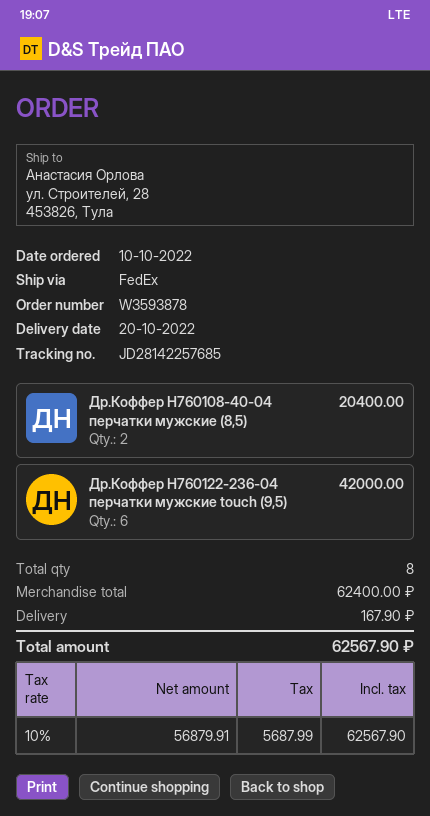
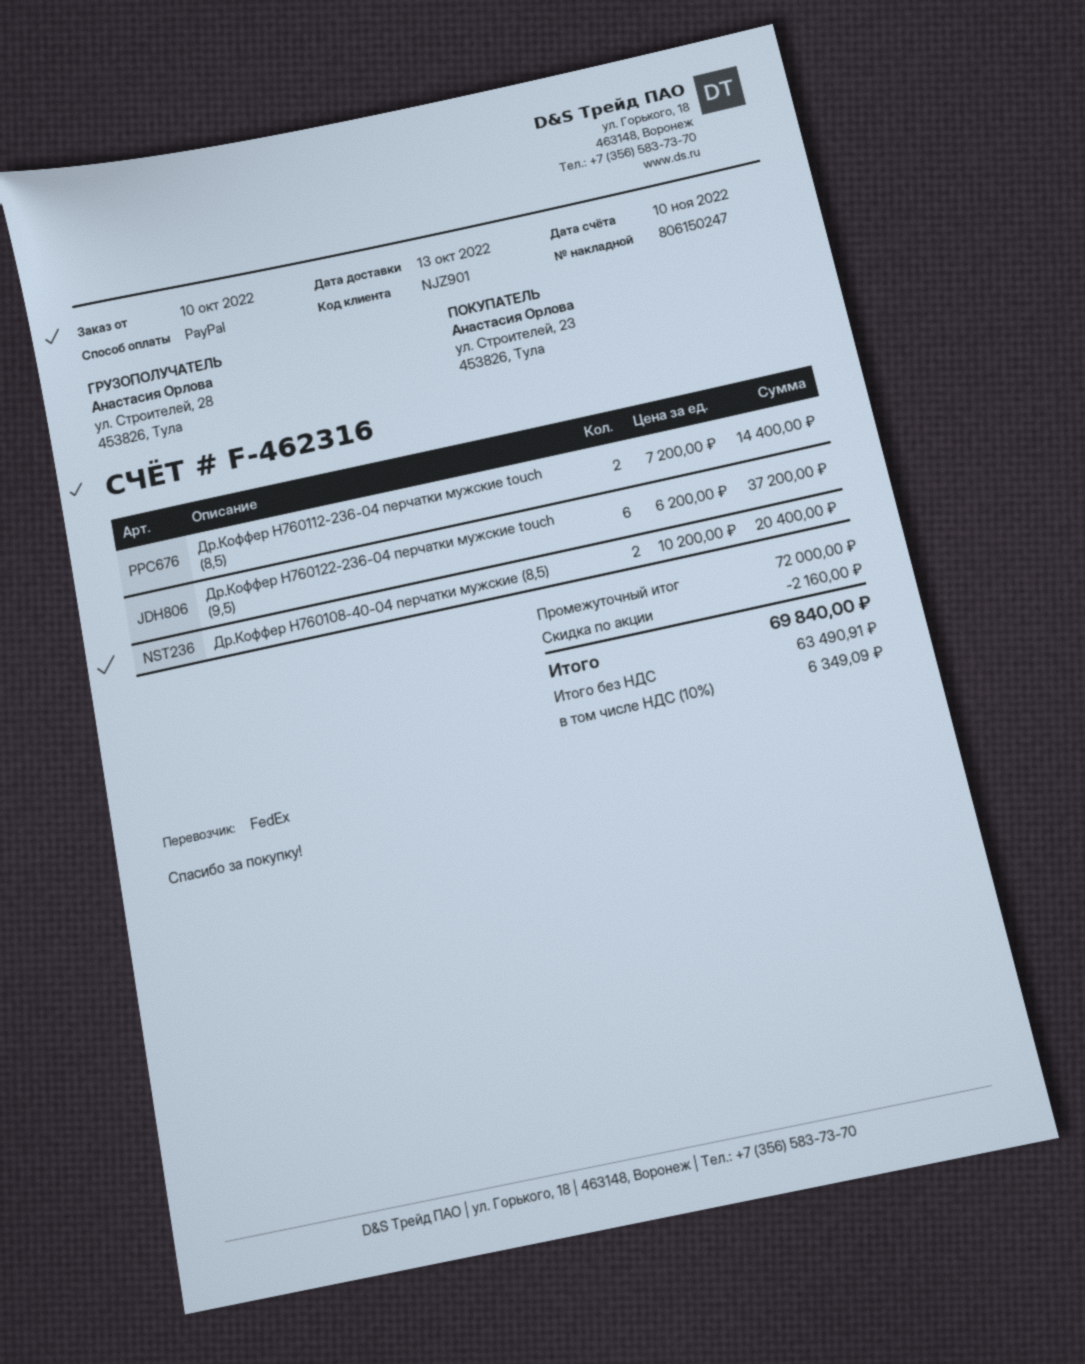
delivery date: 2022-10-20 -> 2022-10-13
Др.Коффер H760122-236-04 перчатки мужские touch (9,5): 6 for 42000.00 -> 6 for 37200.00
Др.Коффер H760112-236-04 перчатки мужские touch (8,5): none -> 2 for 14400.00
subtotal: 62400.00 -> 72000.00
discount: none -> 2160.00
shipping: 167.90 -> none
net: 56879.91 -> 63490.91
tax: 10% = 5687.99 -> 10% = 6349.09
total: 62567.90 -> 69840.00

